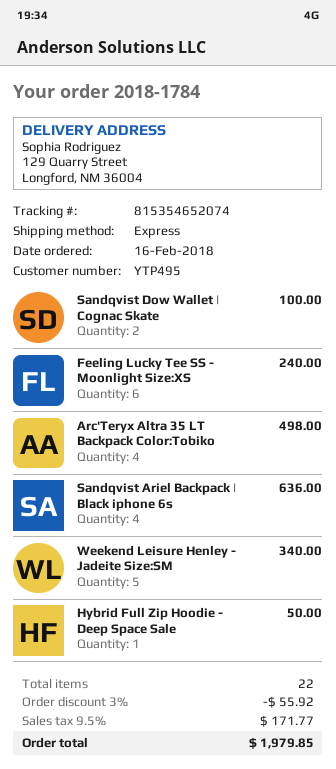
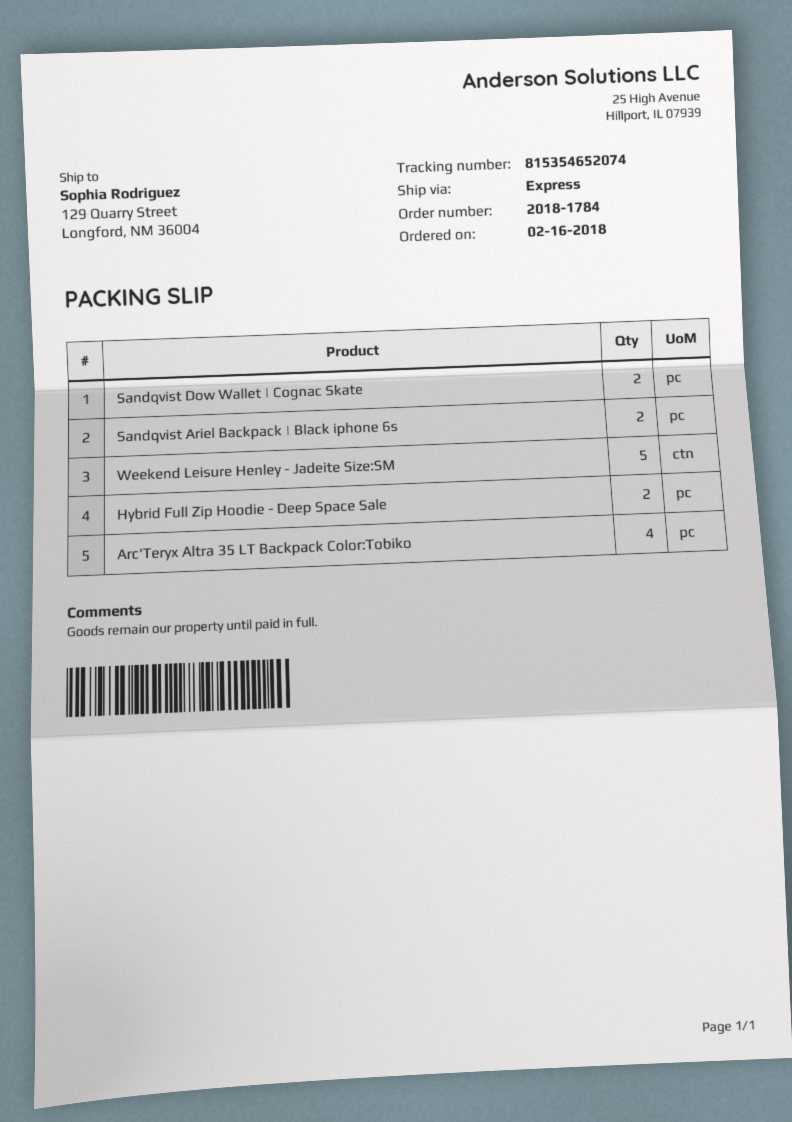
Feeling Lucky Tee SS - Moonlight Size:XS: 6 -> none
Sandqvist Ariel Backpack | Black iphone 6s: 4 -> 2
Hybrid Full Zip Hoodie - Deep Space Sale: 1 -> 2

